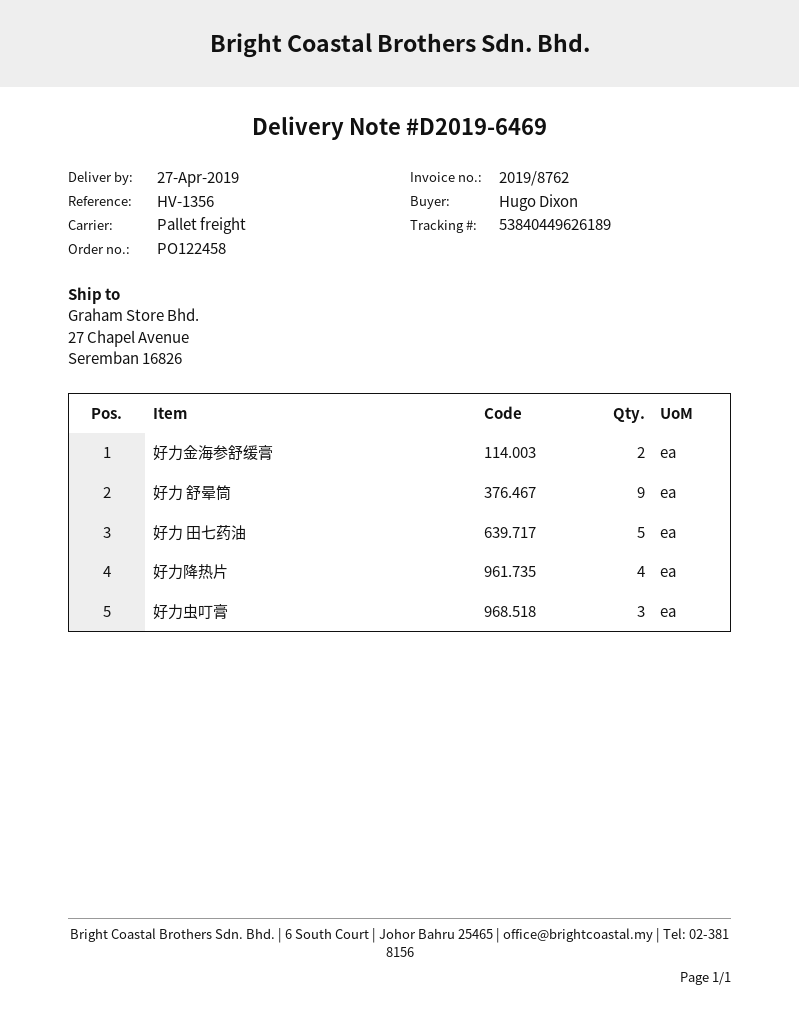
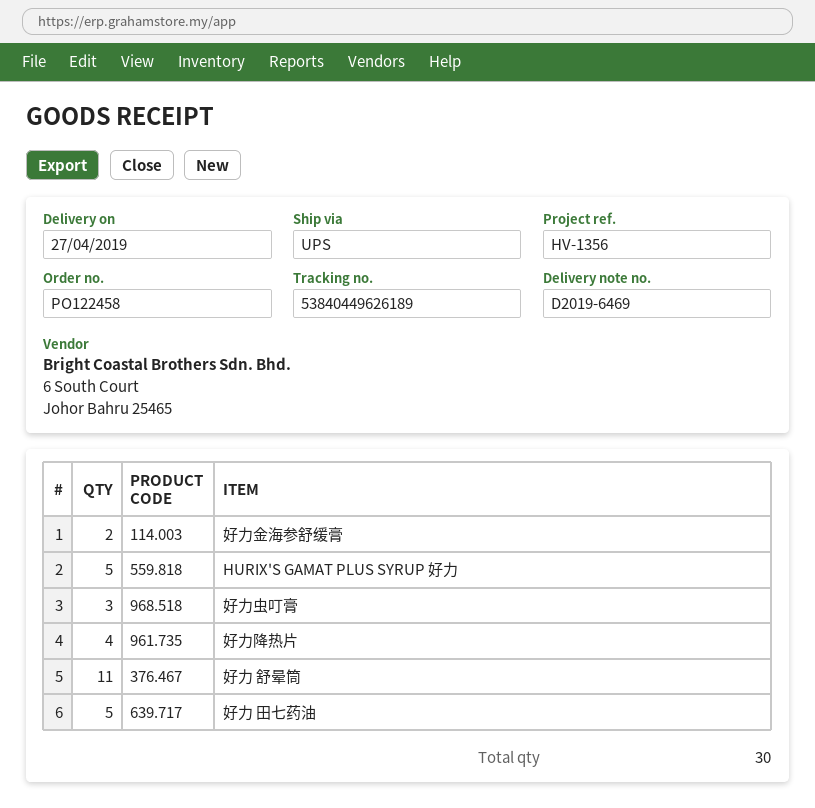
shipping method: pallet freight -> UPS
好力 舒晕筒: 9 -> 11
HURIX'S GAMAT PLUS SYRUP 好力: none -> 5

